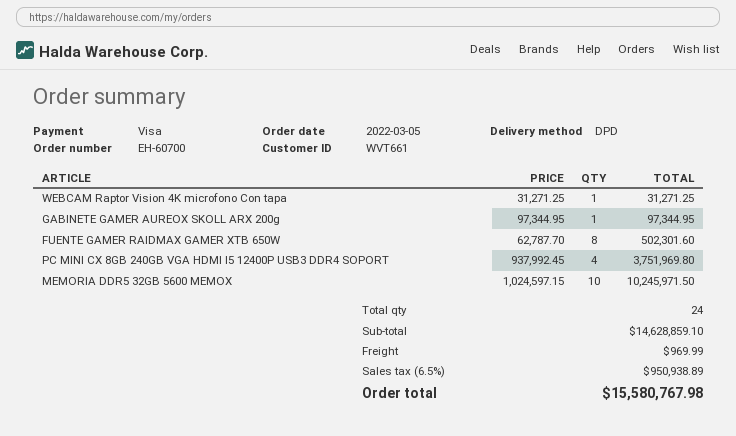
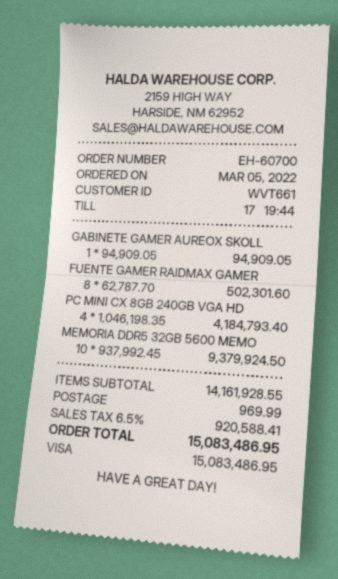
WEBCAM Raptor Vision 4K microfono Con tapa: 1 x 31271.25 = 31271.25 -> none
GABINETE GAMER AUREOX SKOLL ARX 200g: 1 x 97344.95 = 97344.95 -> 1 x 94909.05 = 94909.05
PC MINI CX 8GB 240GB VGA HDMI I5 12400P USB3 DDR4 SOPORT: 4 x 937992.45 = 3751969.80 -> 4 x 1046198.35 = 4184793.40
MEMORIA DDR5 32GB 5600 MEMOX: 10 x 1024597.15 = 10245971.50 -> 10 x 937992.45 = 9379924.50
subtotal: 14628859.10 -> 14161928.55
tax: 6.5% = 950938.89 -> 6.5% = 920588.41
total: 15580767.98 -> 15083486.95

